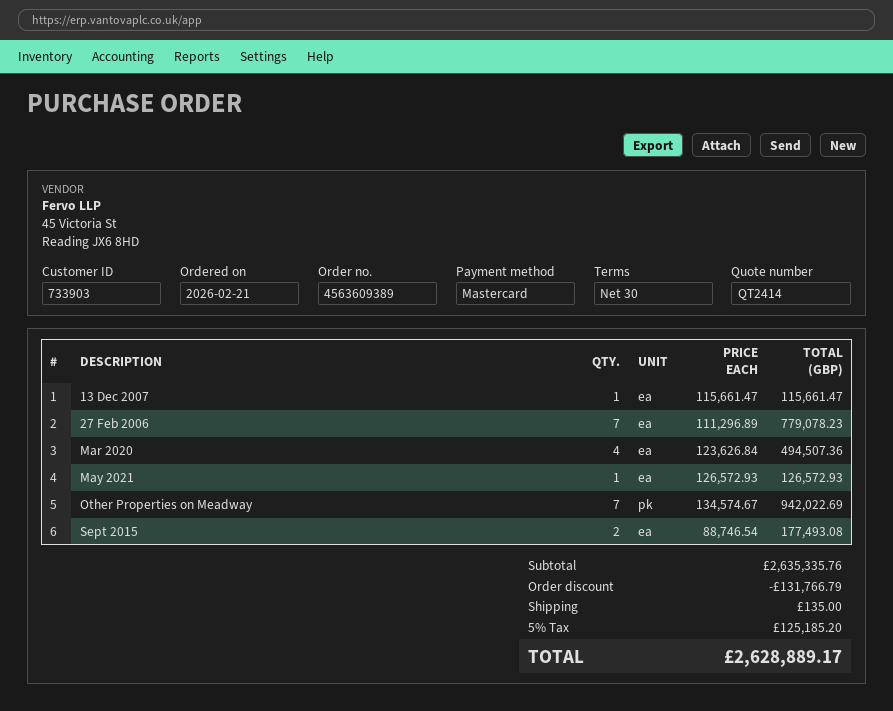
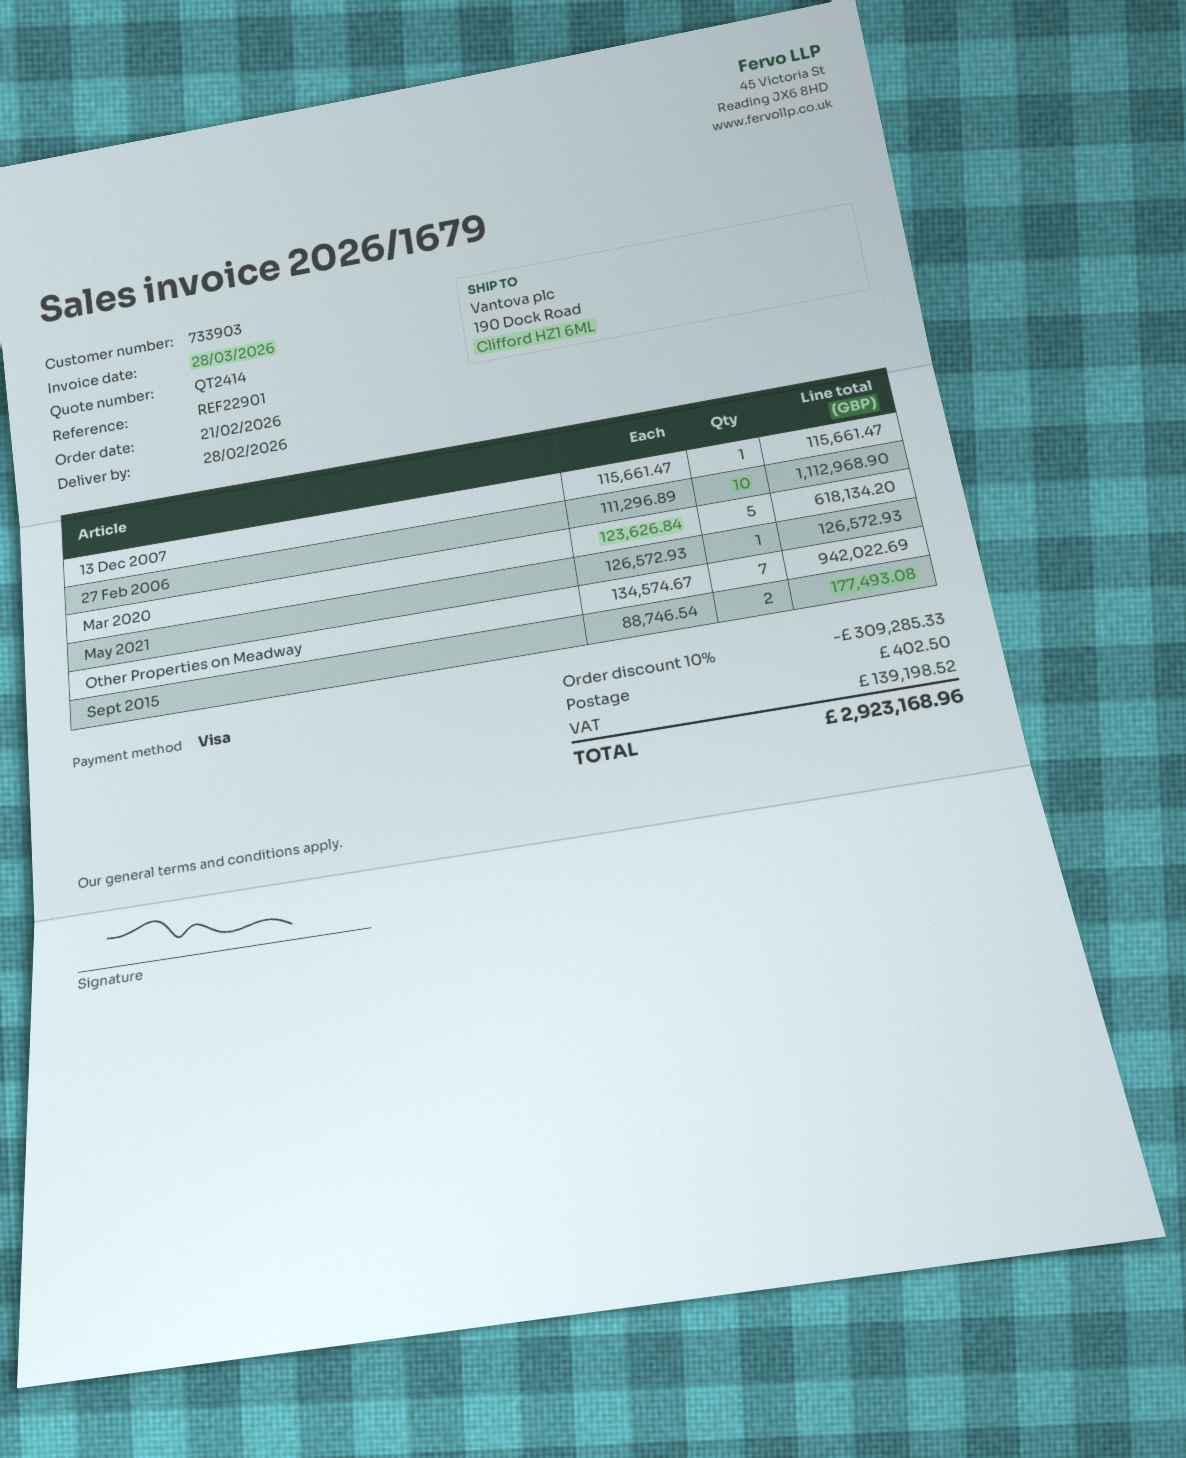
payment method: Mastercard -> Visa
27 Feb 2006: 7 x 111296.89 = 779078.23 -> 10 x 111296.89 = 1112968.90
Mar 2020: 4 x 123626.84 = 494507.36 -> 5 x 123626.84 = 618134.20
discount: 131766.79 -> 309285.33
shipping: 135.00 -> 402.50
tax: 125185.20 -> 139198.52
total: 2628889.17 -> 2923168.96

